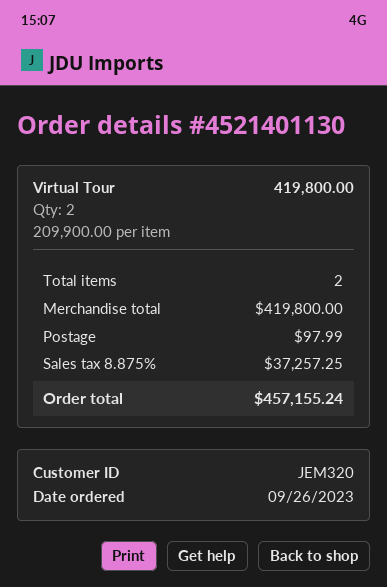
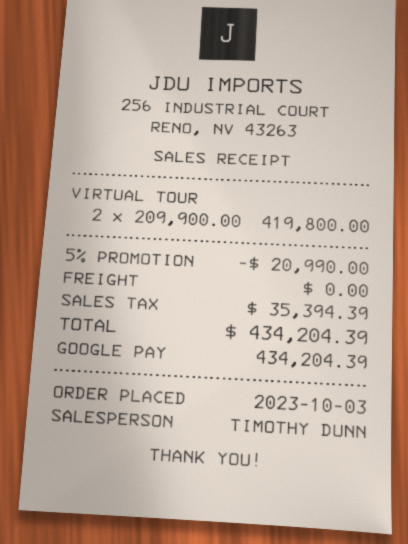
order date: 2023-09-26 -> 2023-10-03
discount: none -> 5% = 20990.00
shipping: 97.99 -> 0.00
tax: 37257.25 -> 35394.39
total: 457155.24 -> 434204.39

